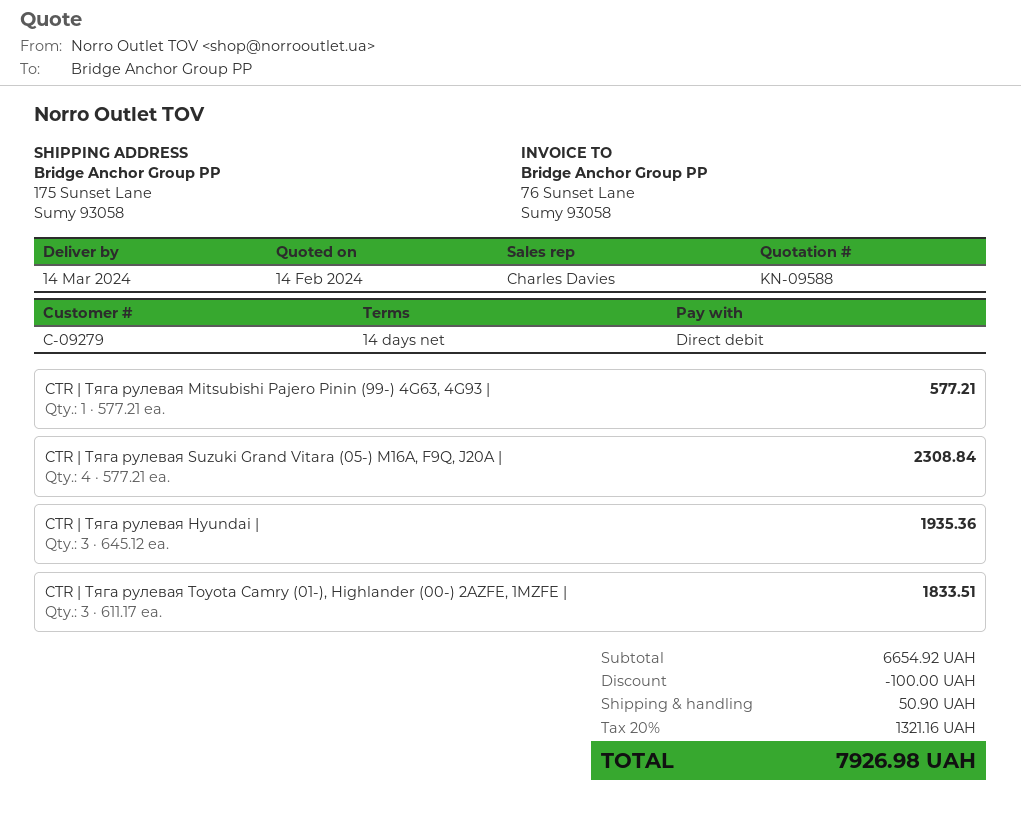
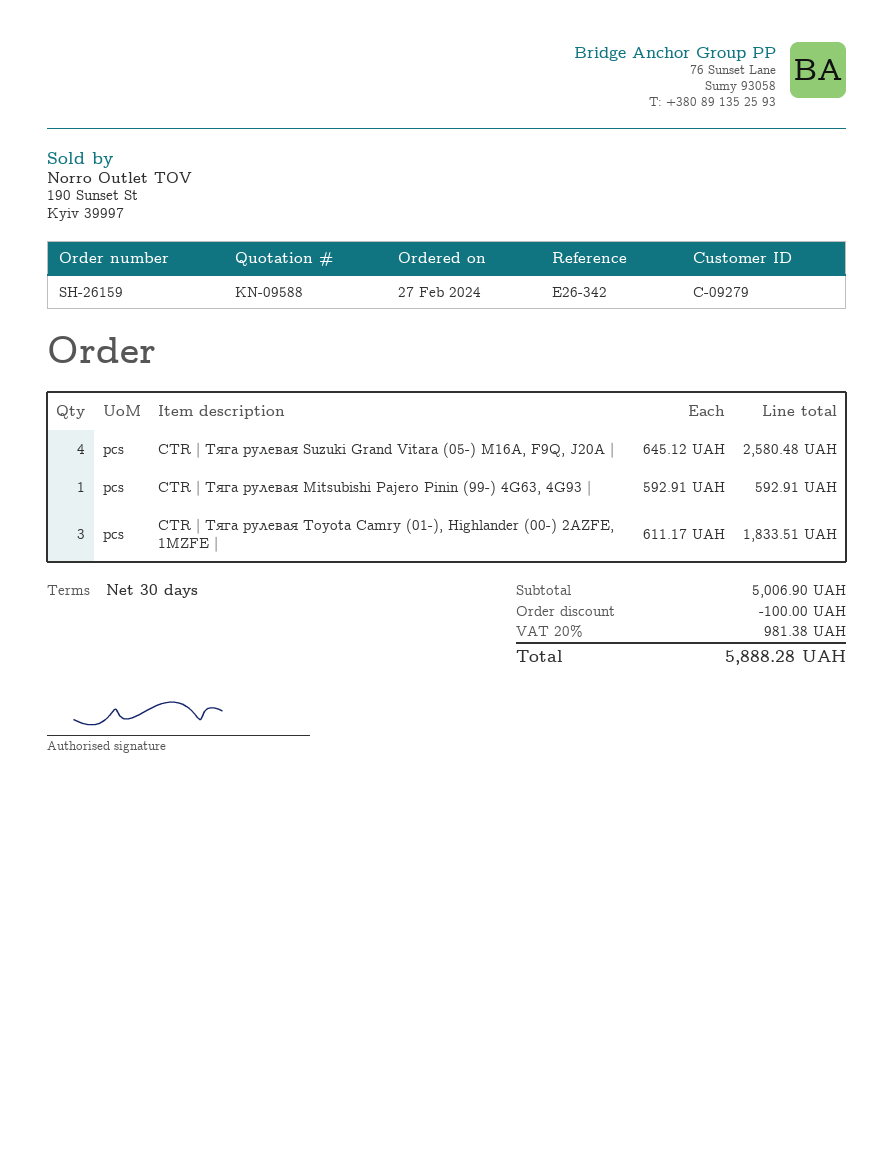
payment terms: 14 days -> 30 days
CTR | Тяга рулевая Mitsubishi Pajero Pinin (99-) 4G63, 4G93 |: 1 x 577.21 = 577.21 -> 1 x 592.91 = 592.91
CTR | Тяга рулевая Suzuki Grand Vitara (05-) M16A, F9Q, J20A |: 4 x 577.21 = 2308.84 -> 4 x 645.12 = 2580.48
CTR | Тяга рулевая Hyundai |: 3 x 645.12 = 1935.36 -> none
subtotal: 6654.92 -> 5006.90
shipping: 50.90 -> none
tax: 20% = 1321.16 -> 20% = 981.38
total: 7926.98 -> 5888.28

